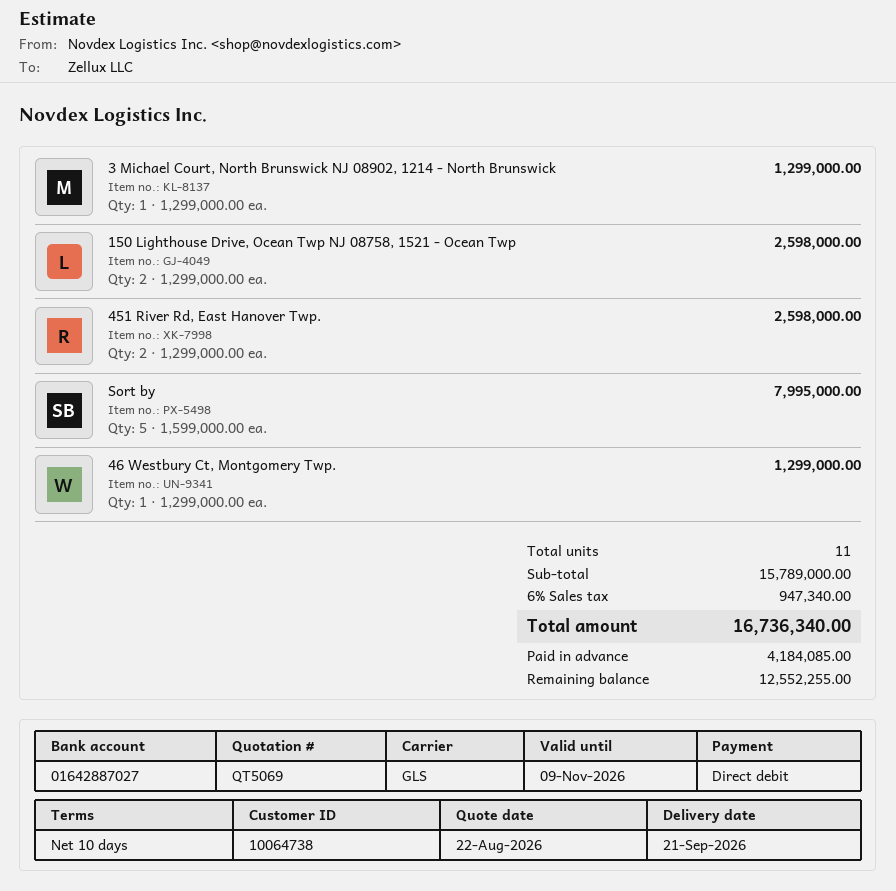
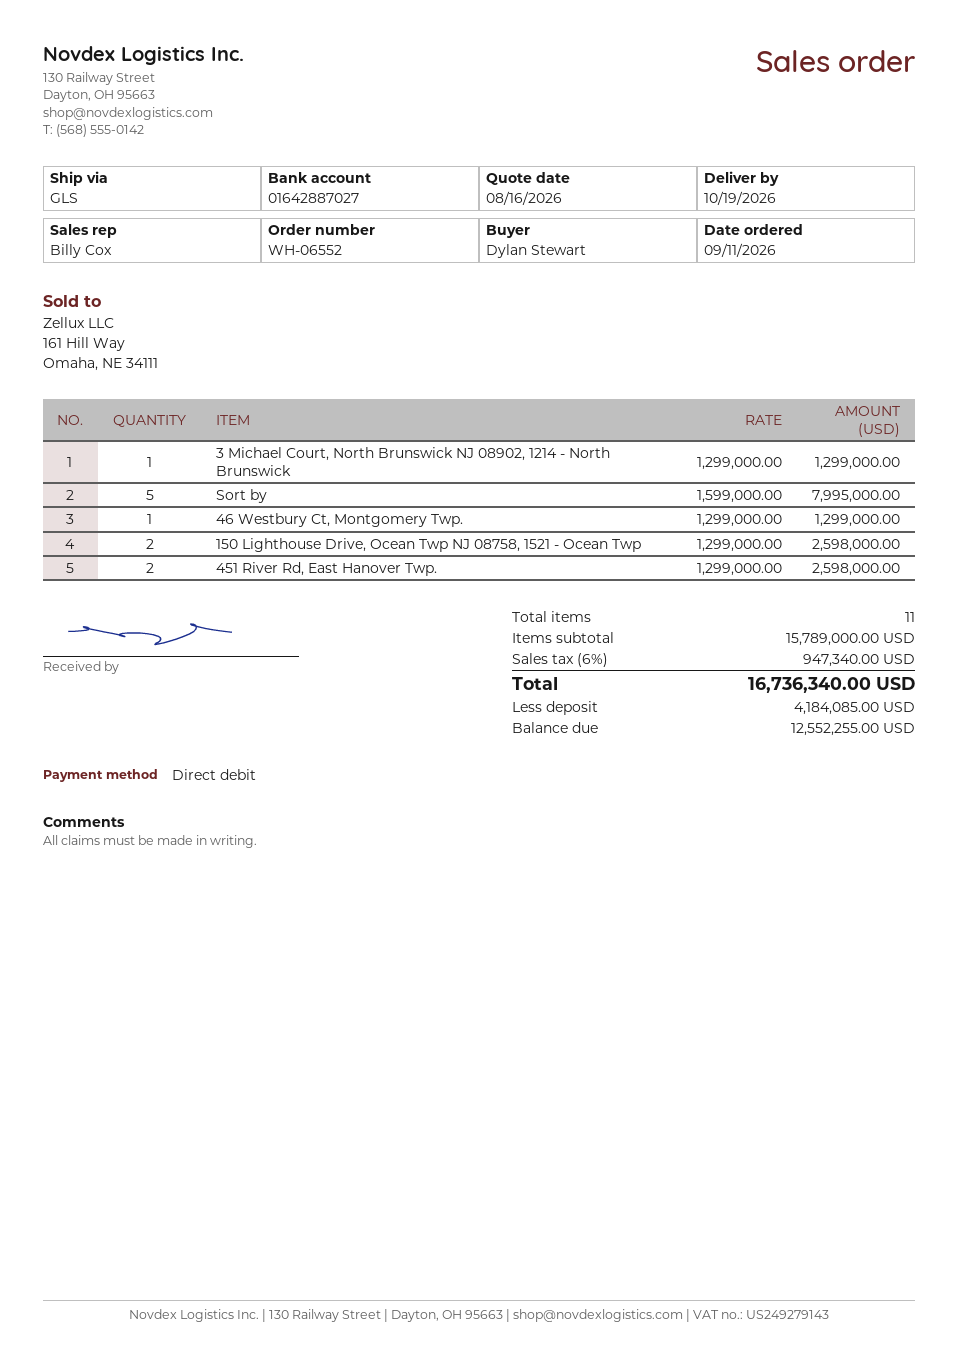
quote date: 2026-08-22 -> 2026-08-16
delivery date: 2026-09-21 -> 2026-10-19

